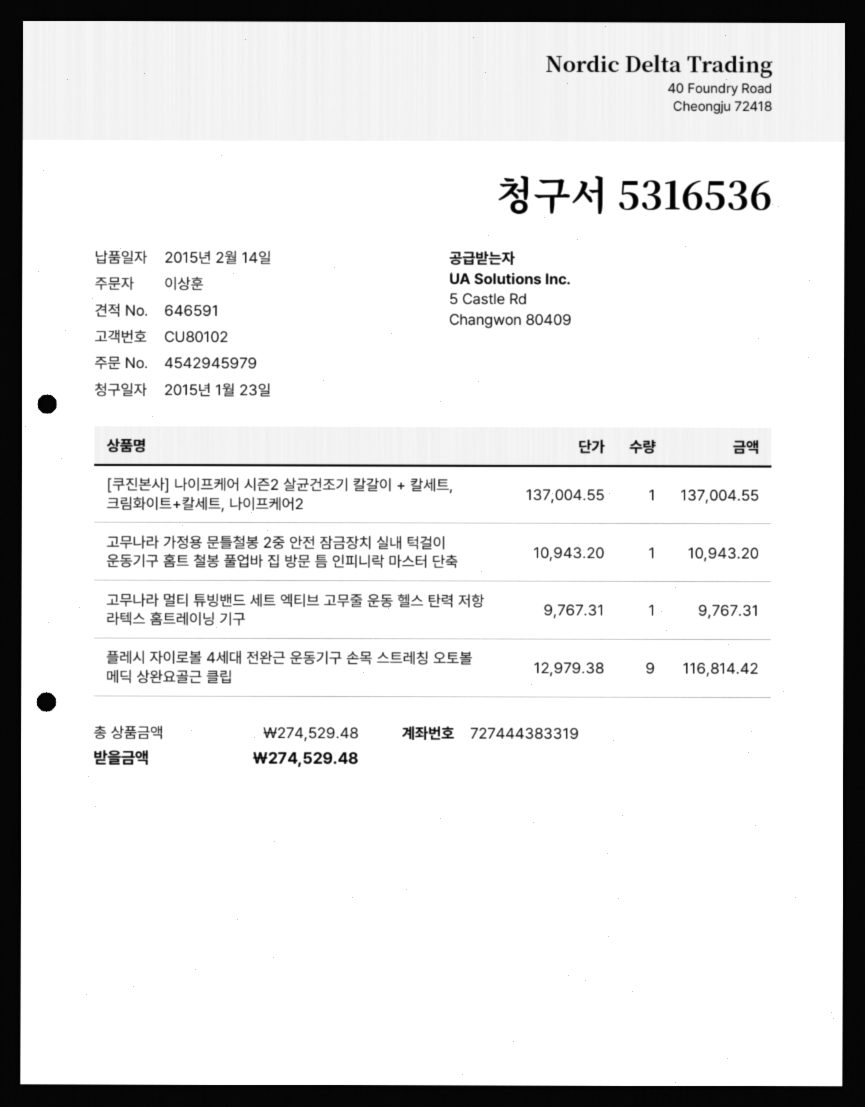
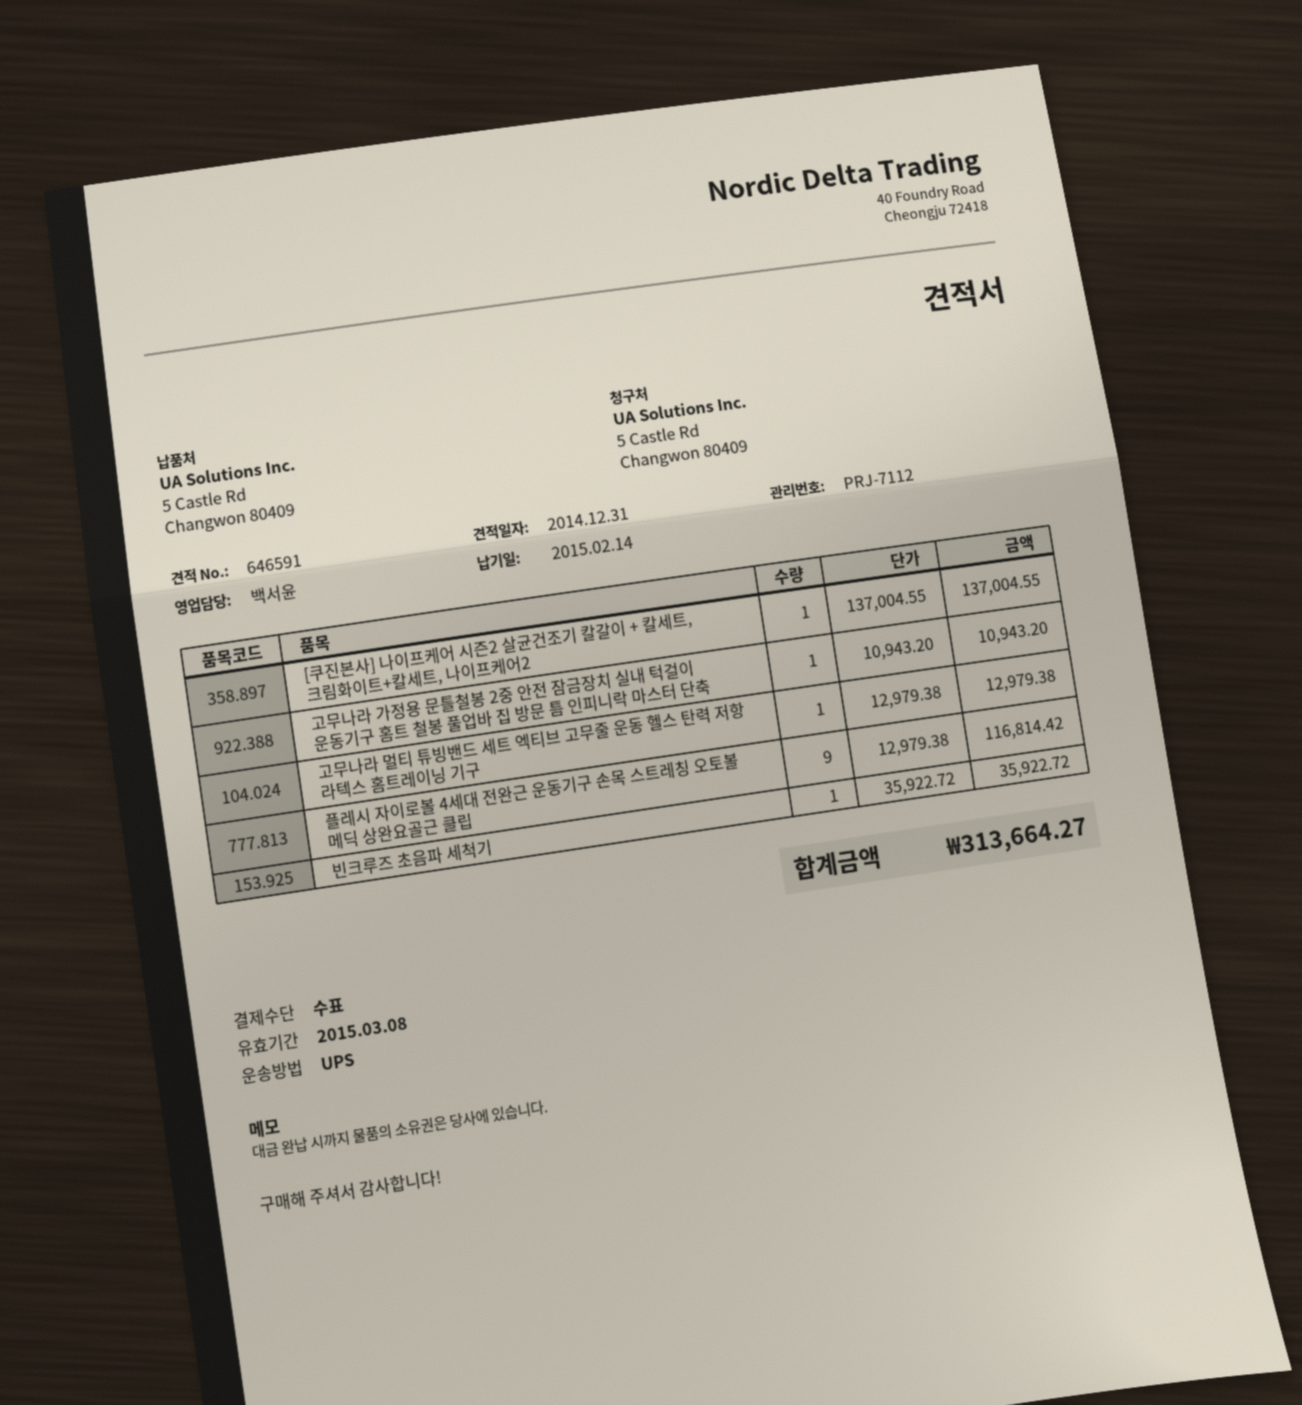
고무나라 멀티 튜빙밴드 세트 엑티브 고무줄 운동 헬스 탄력 저항 라텍스 홈트레이닝 기구: 1 x 9767.31 = 9767.31 -> 1 x 12979.38 = 12979.38
빈크루즈 초음파 세척기: none -> 1 x 35922.72 = 35922.72
total: 274529.48 -> 313664.27

